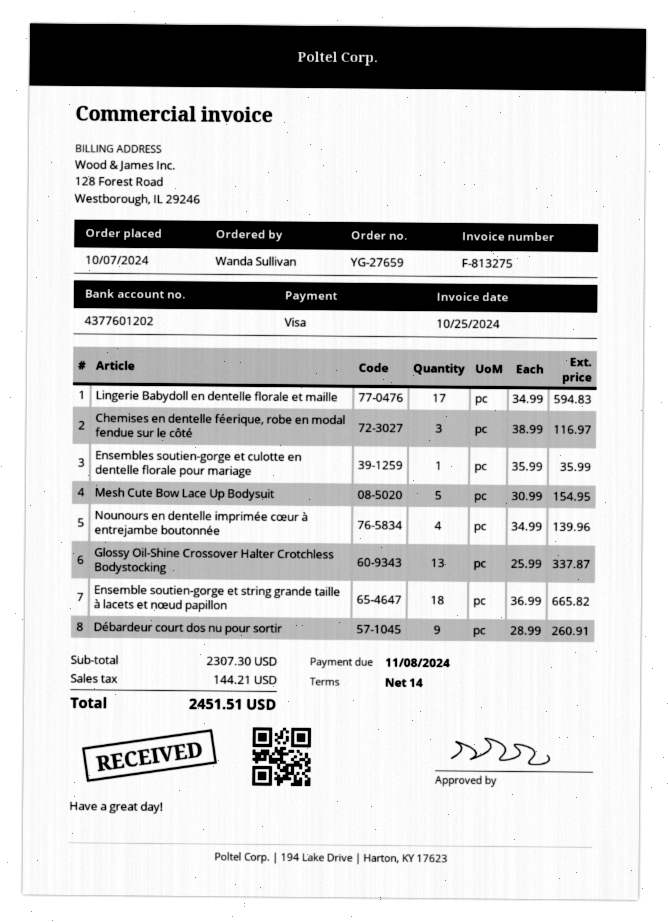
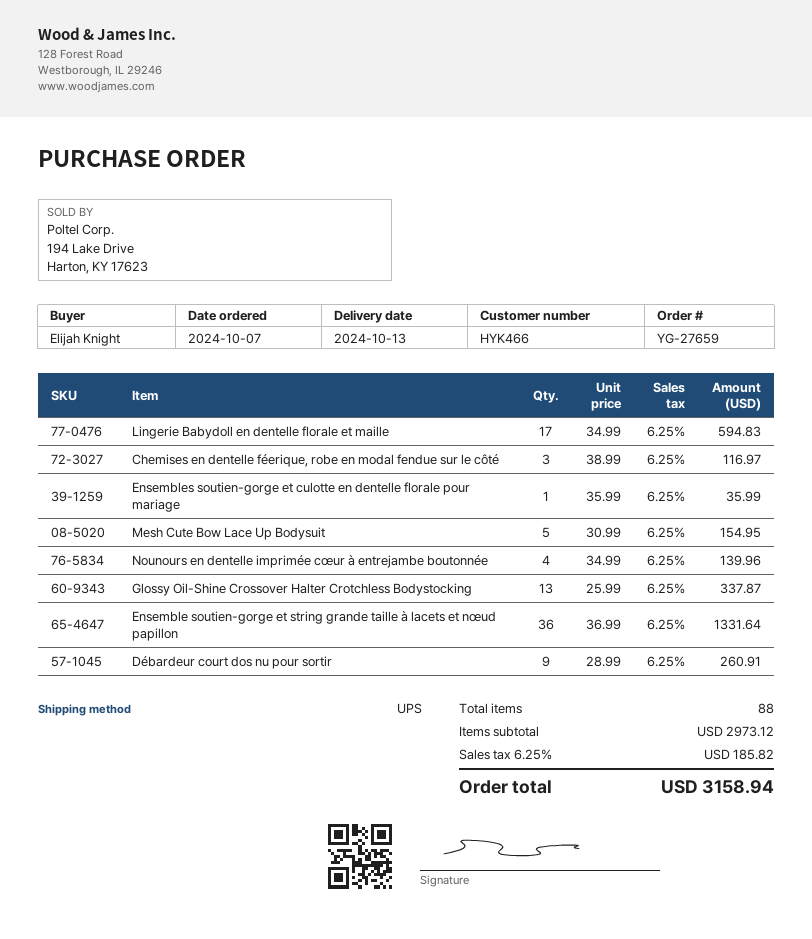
ordered by: Wanda Sullivan -> Elijah Knight
Ensemble soutien-gorge et string grande taille à lacets et nœud papillon: 18 x 36.99 = 665.82 -> 36 x 36.99 = 1331.64
subtotal: 2307.30 -> 2973.12
tax: 144.21 -> 185.82
total: 2451.51 -> 3158.94

